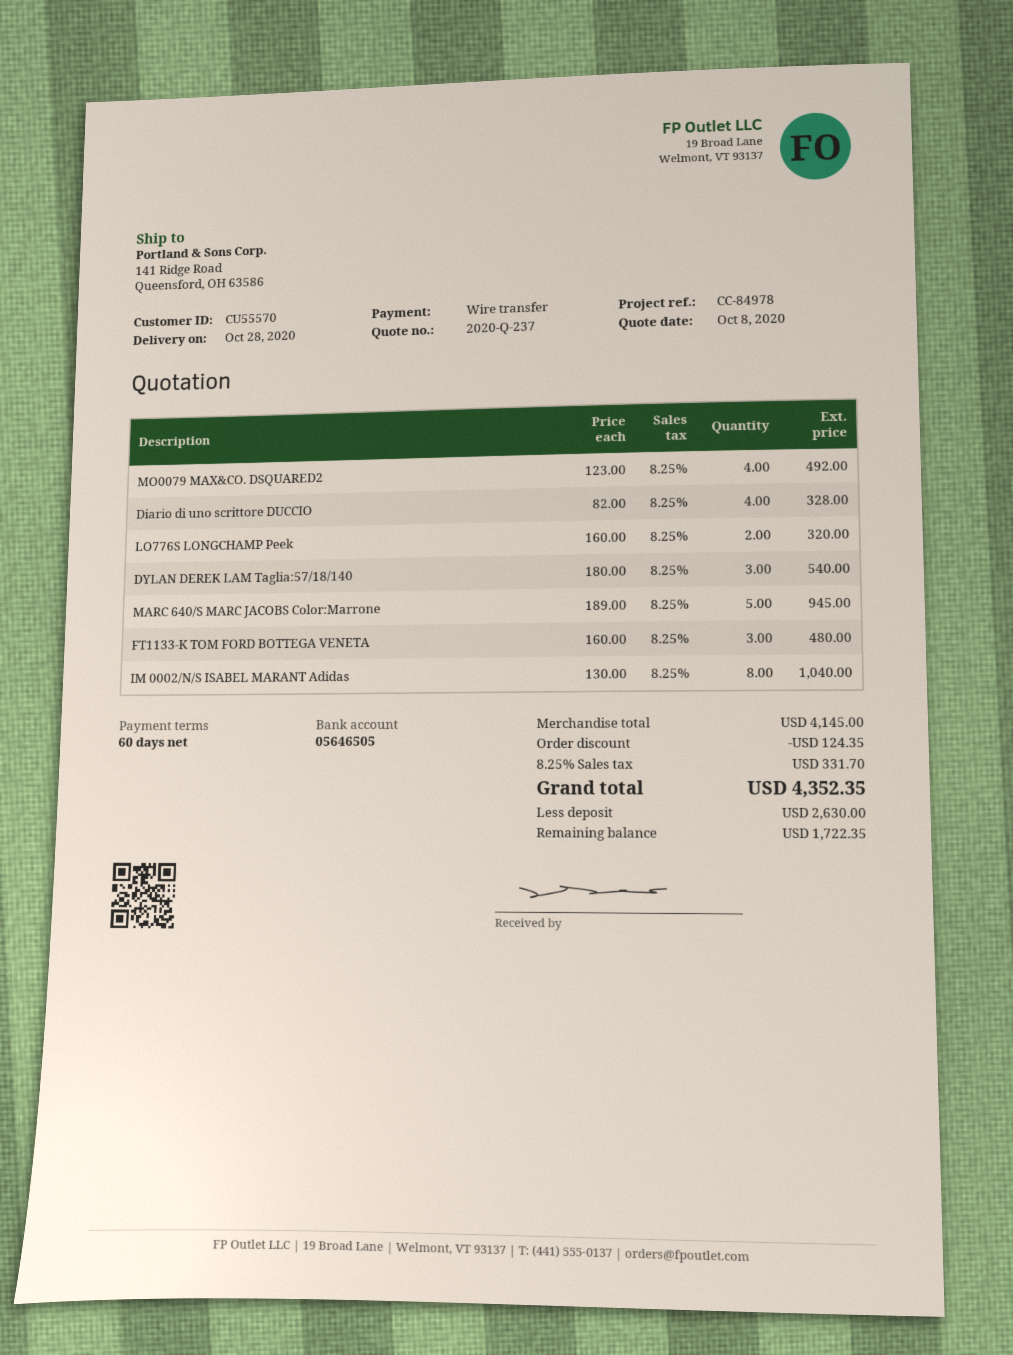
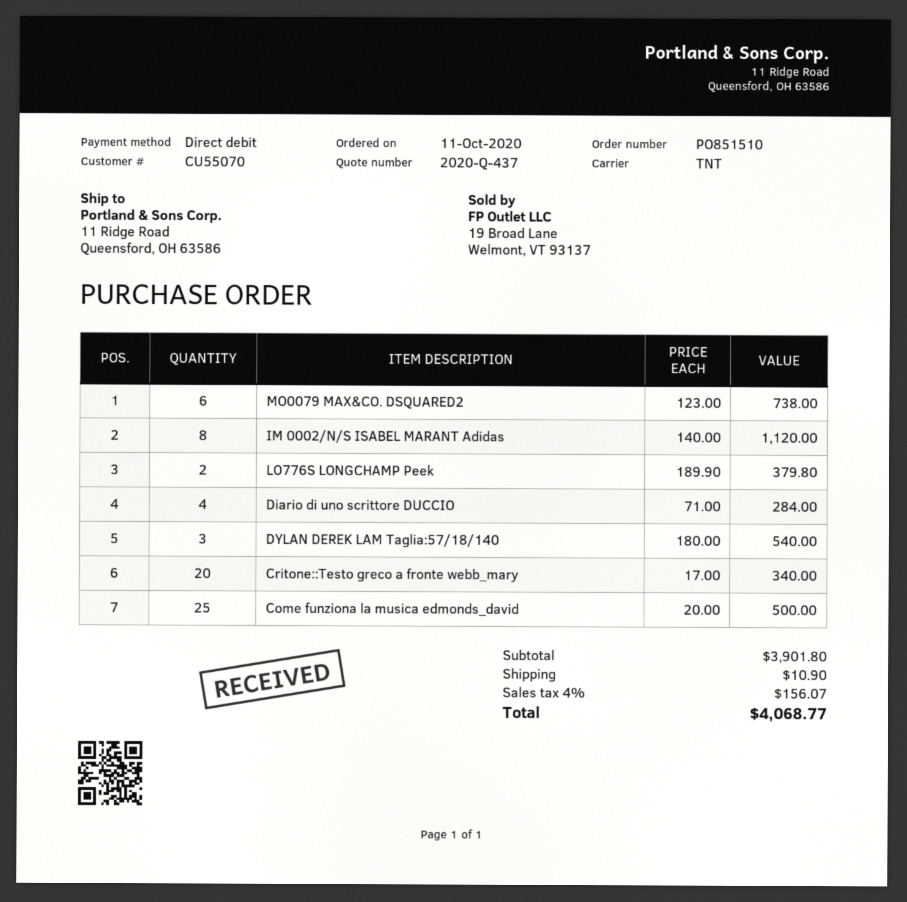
quote number: 2020-Q-237 -> 2020-Q-437
customer number: CU55570 -> CU55070
payment method: bank transfer -> direct debit
ship to: 141 Ridge Road, Queensford, OH 63586 -> 11 Ridge Road, Queensford, OH 63586
MO0079 MAX&CO. DSQUARED2: 4 x 123.00 = 492.00 -> 6 x 123.00 = 738.00
Diario di uno scrittore DUCCIO: 4 x 82.00 = 328.00 -> 4 x 71.00 = 284.00
LO776S LONGCHAMP Peek: 2 x 160.00 = 320.00 -> 2 x 189.90 = 379.80
MARC 640/S MARC JACOBS Color:Marrone: 5 x 189.00 = 945.00 -> none
FT1133-K TOM FORD BOTTEGA VENETA: 3 x 160.00 = 480.00 -> none
IM 0002/N/S ISABEL MARANT Adidas: 8 x 130.00 = 1040.00 -> 8 x 140.00 = 1120.00
Critone::Testo greco a fronte webb_mary: none -> 20 x 17.00 = 340.00
Come funziona la musica edmonds_david: none -> 25 x 20.00 = 500.00
subtotal: 4145.00 -> 3901.80
discount: 124.35 -> none
shipping: none -> 10.90
tax: 8.25% = 331.70 -> 4% = 156.07
total: 4352.35 -> 4068.77

